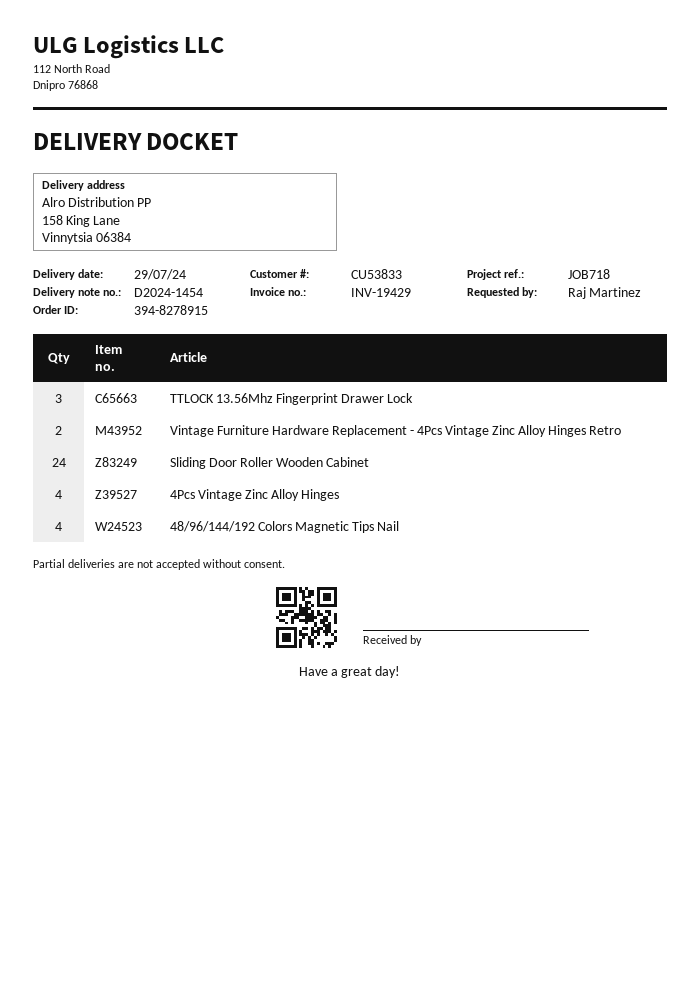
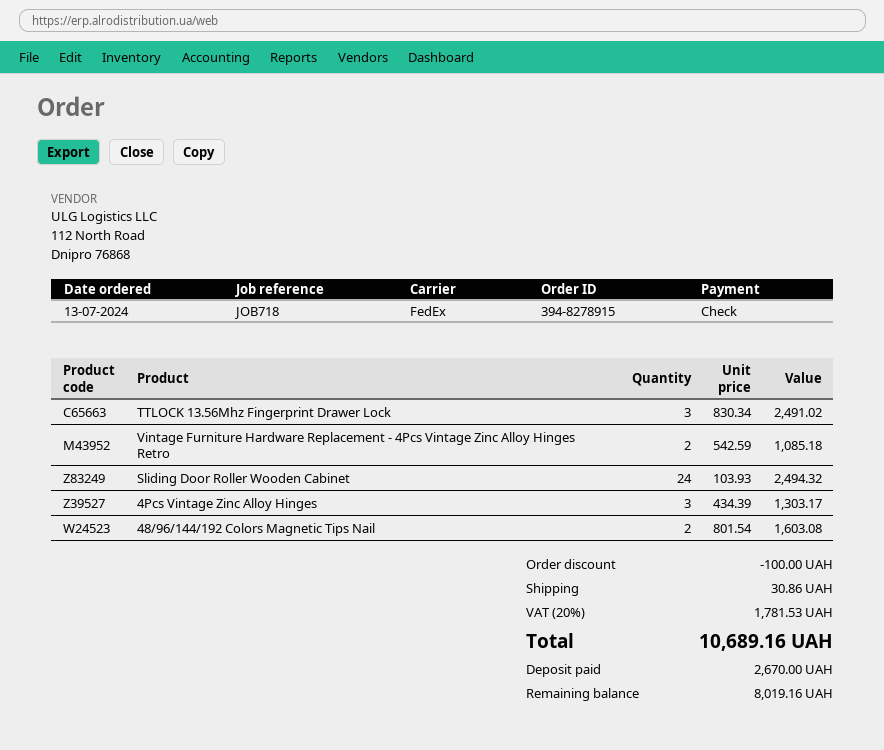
4Pcs Vintage Zinc Alloy Hinges: 4 -> 3
48/96/144/192 Colors Magnetic Tips Nail: 4 -> 2

